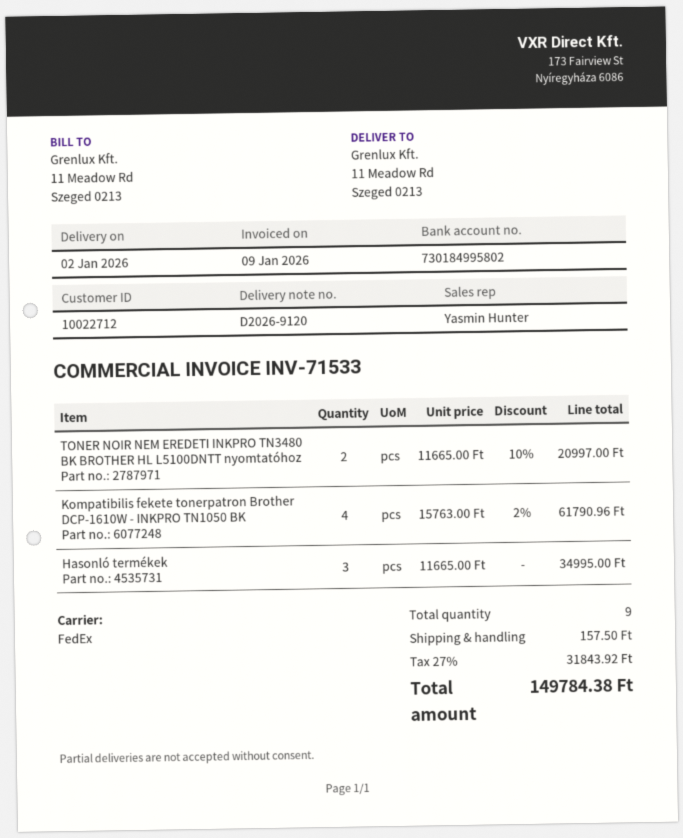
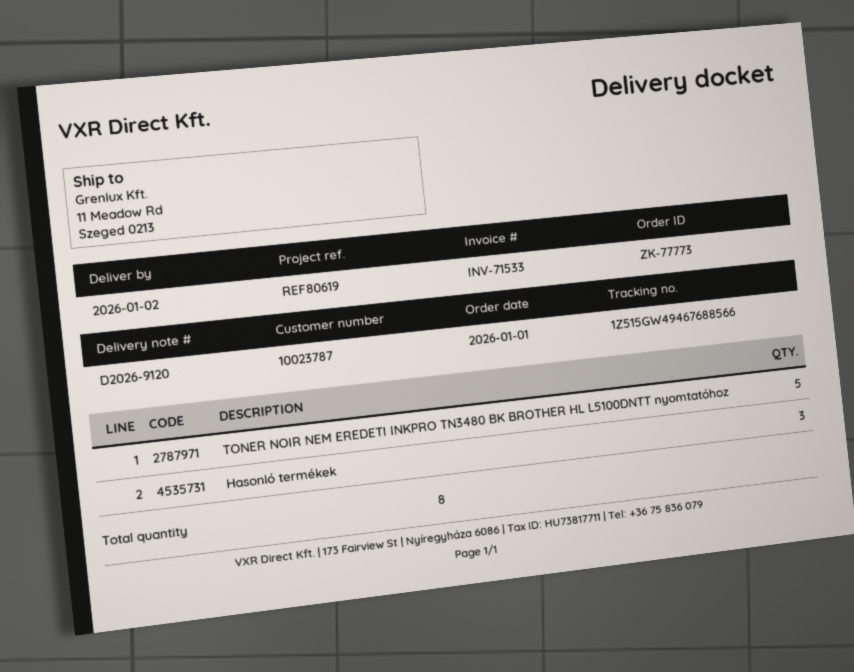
customer number: 10022712 -> 10023787
TONER NOIR NEM EREDETI INKPRO TN3480 BK BROTHER HL L5100DNTT nyomtatóhoz: 2 -> 5
Kompatibilis fekete tonerpatron Brother DCP-1610W - INKPRO TN1050 BK: 4 -> none
total quantity: 9 -> 8

